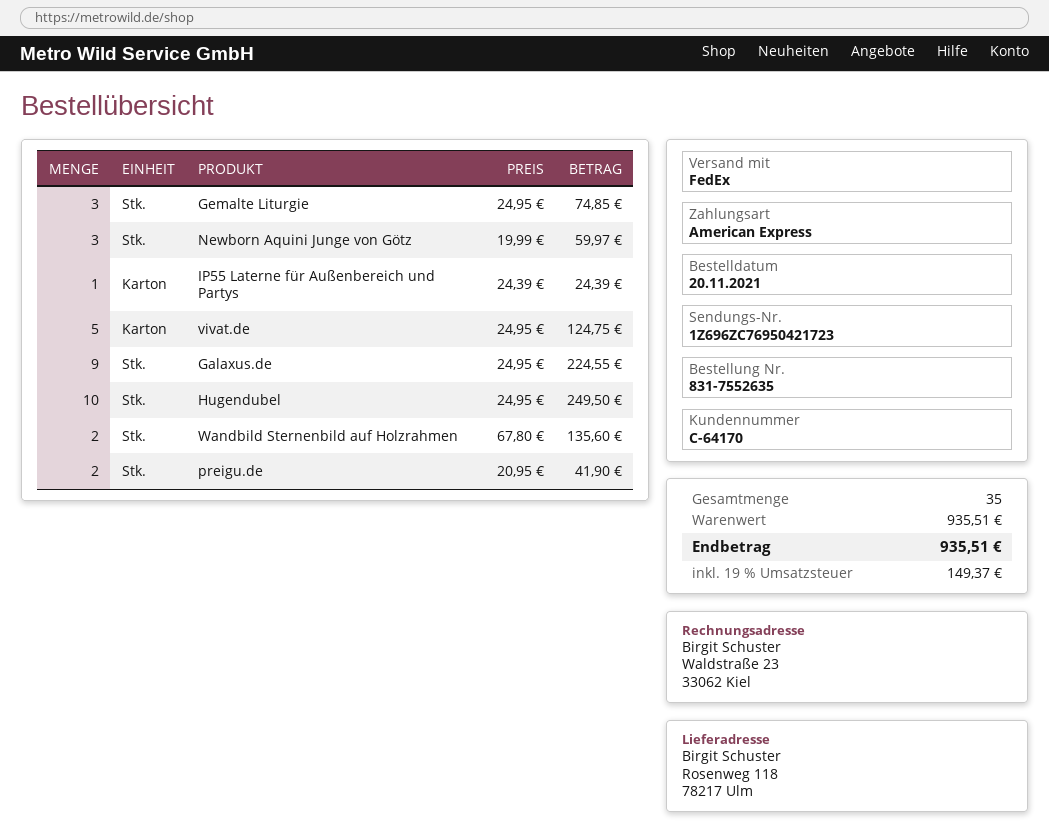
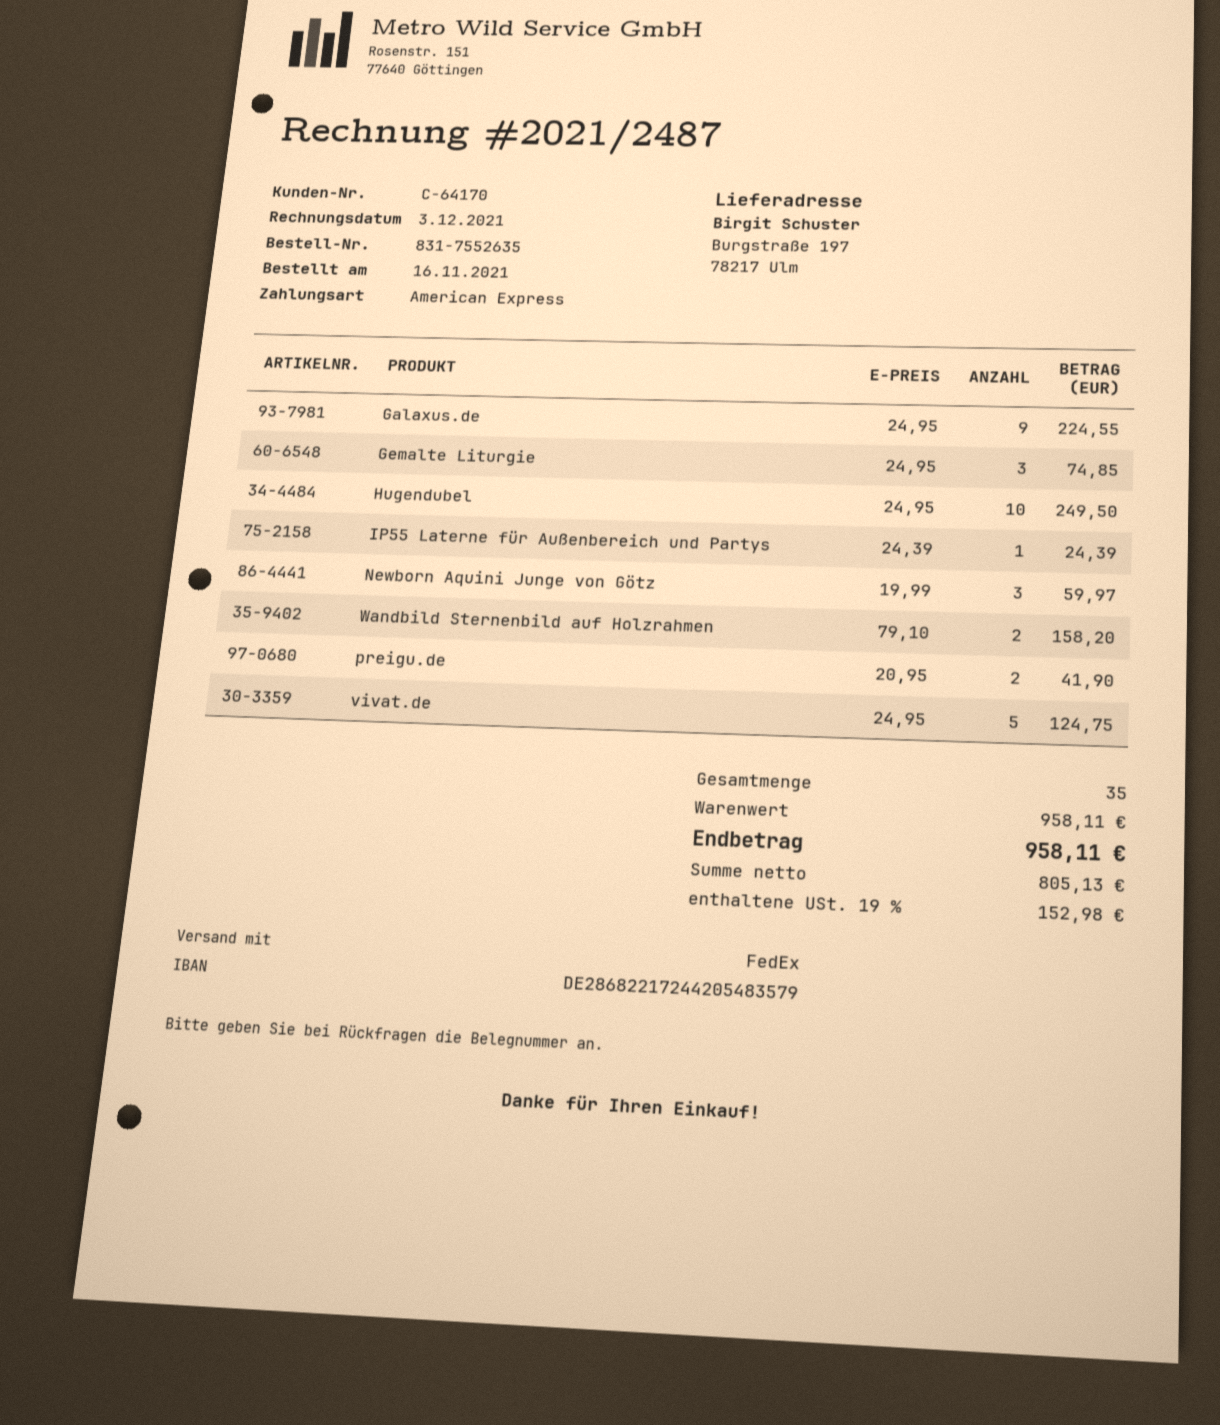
order date: 2021-11-20 -> 2021-11-16
ship to: Rosenweg 118, 78217 Ulm -> Burgstraße 197, 78217 Ulm
Wandbild Sternenbild auf Holzrahmen: 2 x 67.80 = 135.60 -> 2 x 79.10 = 158.20
subtotal: 935.51 -> 958.11
tax: 19% = 149.37 -> 19% = 152.98
total: 935.51 -> 958.11

